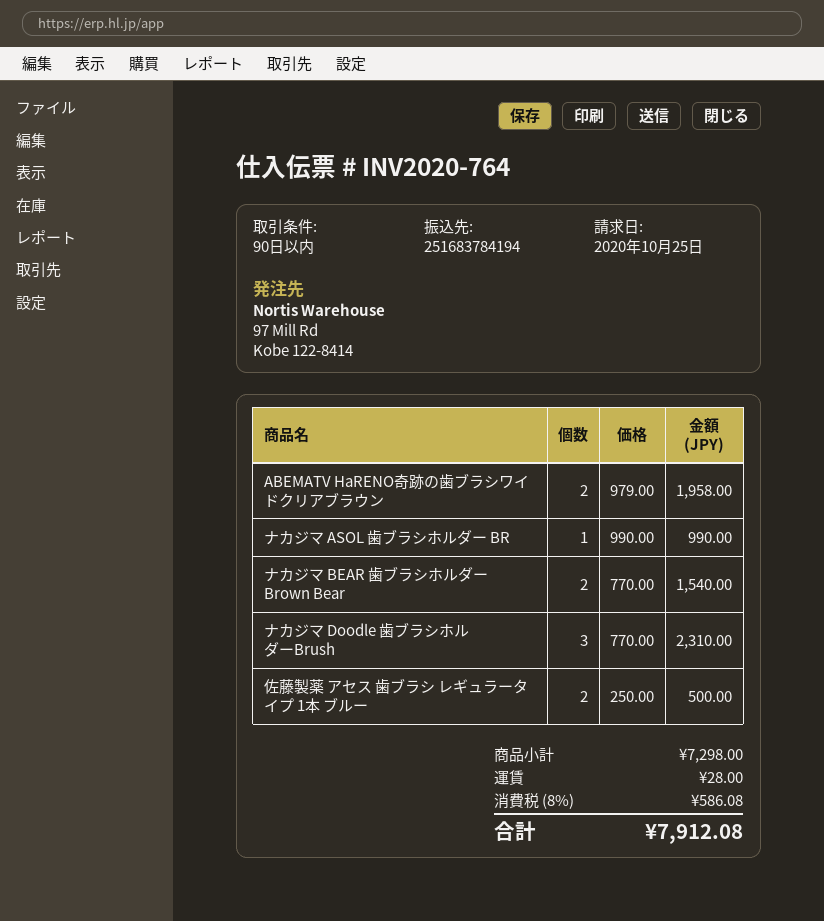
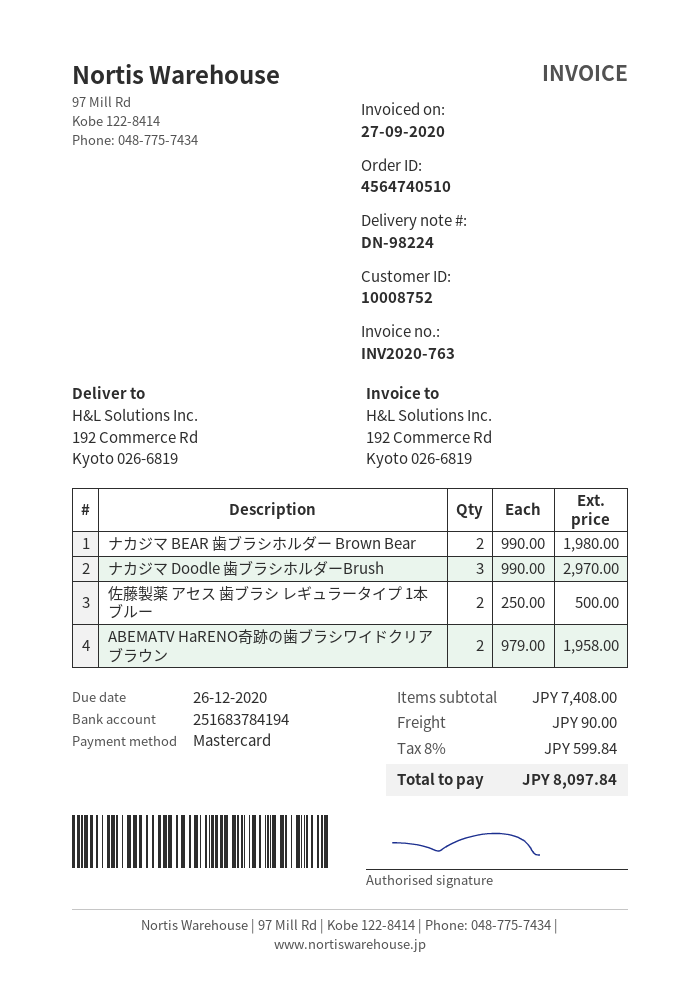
invoice number: INV2020-764 -> INV2020-763
invoice date: 2020-10-25 -> 2020-09-27
ナカジマ ASOL 歯ブラシホルダー BR: 1 x 990.00 = 990.00 -> none
ナカジマ BEAR 歯ブラシホルダー Brown Bear: 2 x 770.00 = 1540.00 -> 2 x 990.00 = 1980.00
ナカジマ Doodle 歯ブラシホルダーBrush: 3 x 770.00 = 2310.00 -> 3 x 990.00 = 2970.00
subtotal: 7298.00 -> 7408.00
shipping: 28.00 -> 90.00
tax: 8% = 586.08 -> 8% = 599.84
total: 7912.08 -> 8097.84

